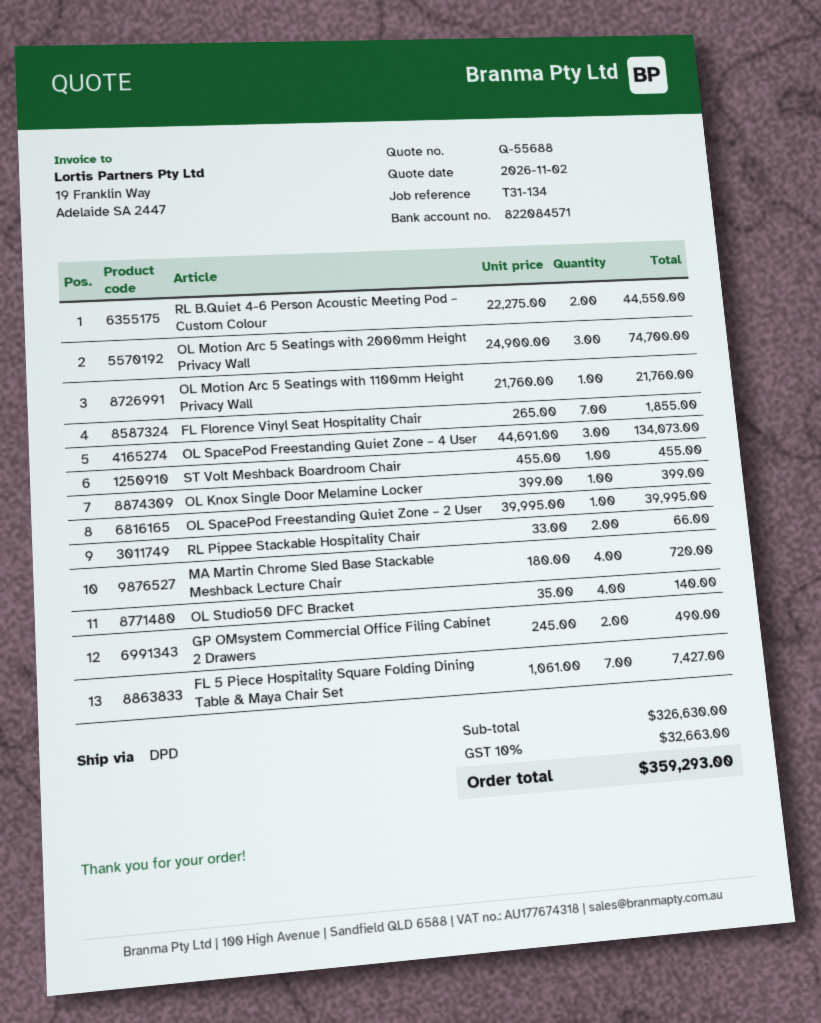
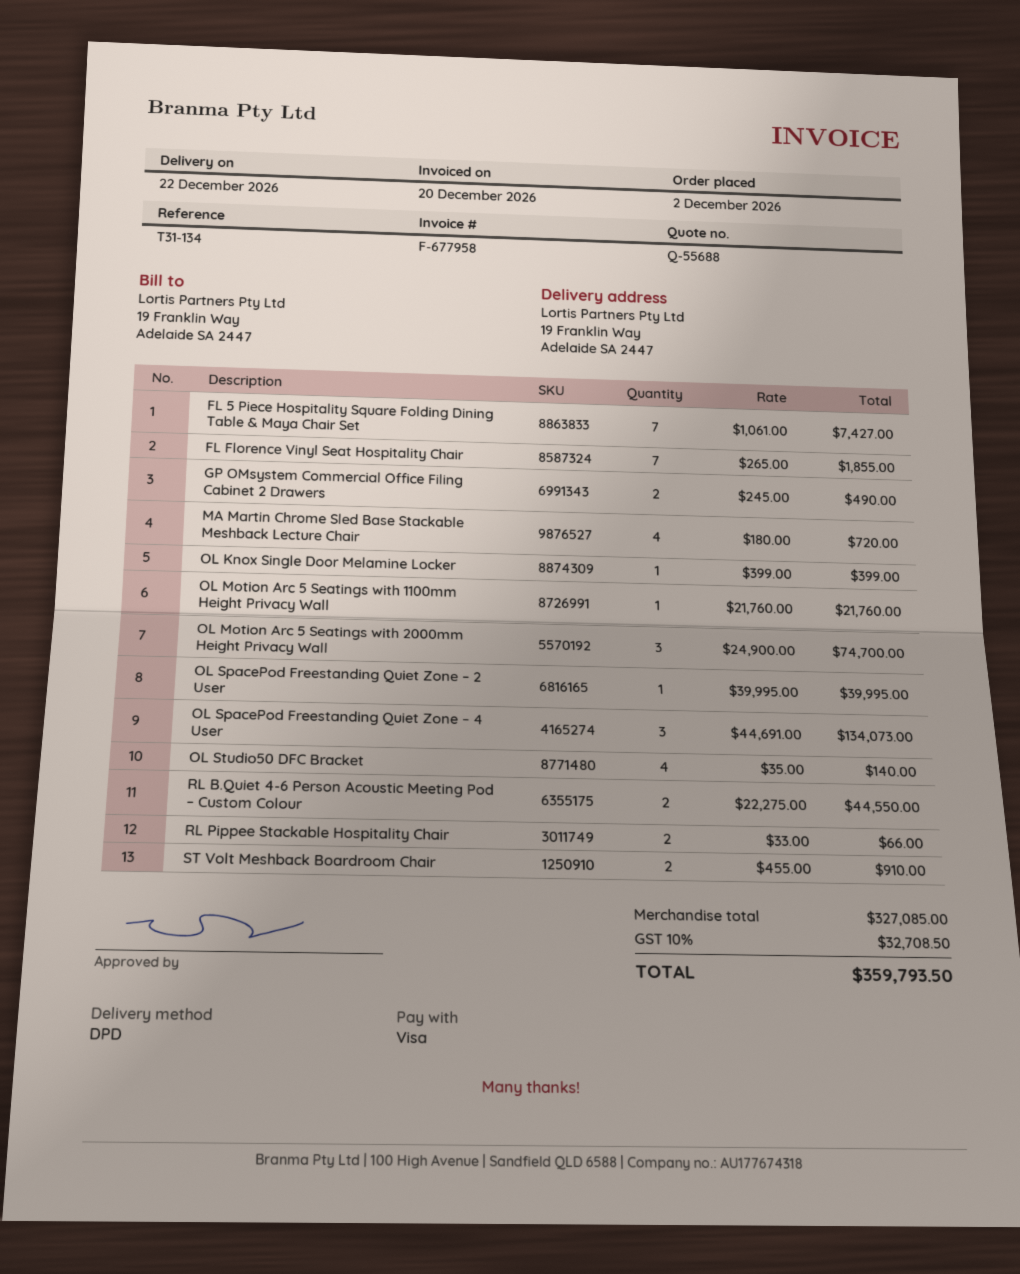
ST Volt Meshback Boardroom Chair: 1 x 455.00 = 455.00 -> 2 x 455.00 = 910.00
subtotal: 326630.00 -> 327085.00
tax: 10% = 32663.00 -> 10% = 32708.50
total: 359293.00 -> 359793.50

